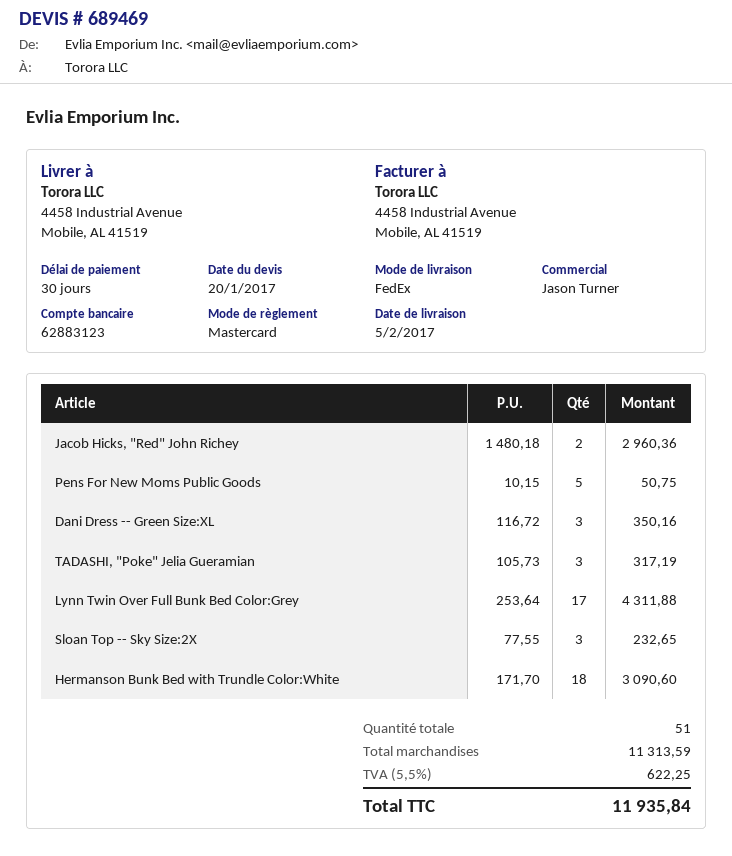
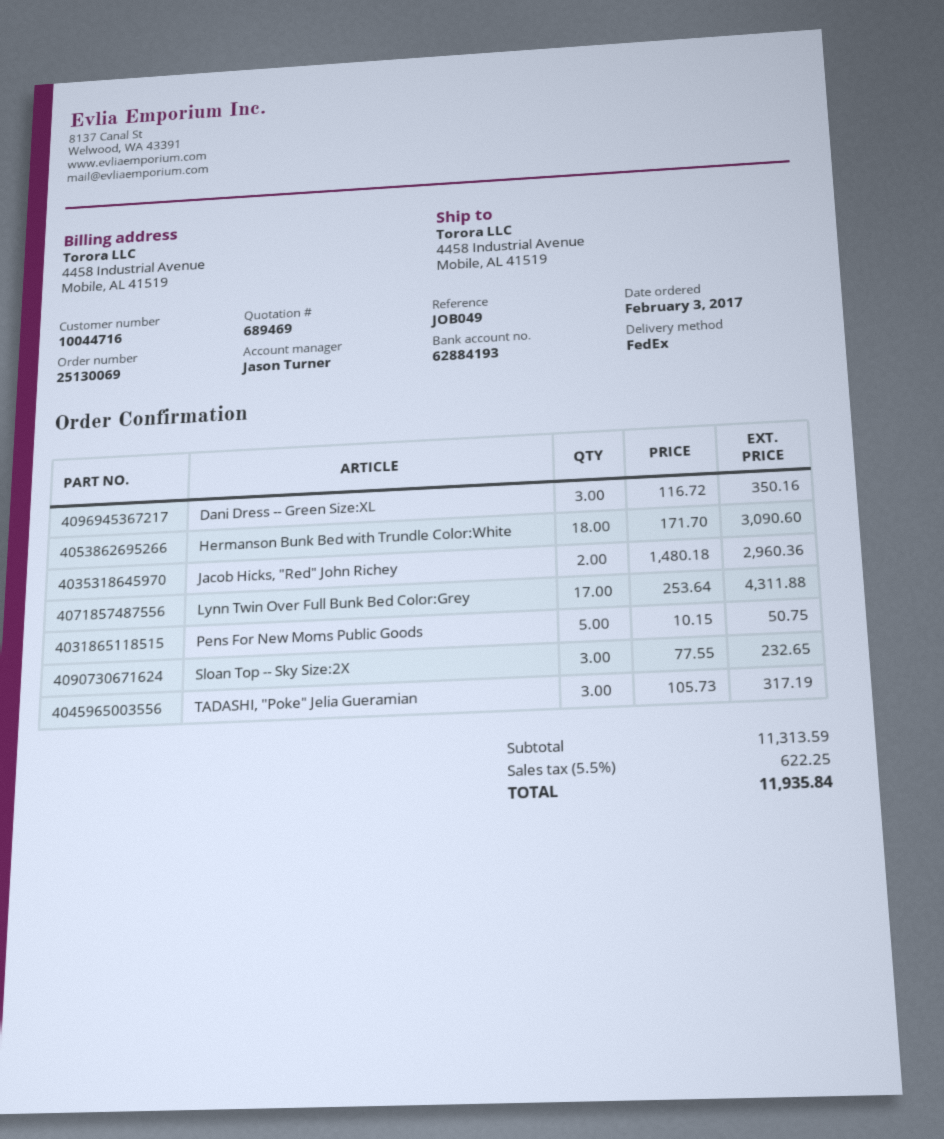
bank account: 62883123 -> 62884193

